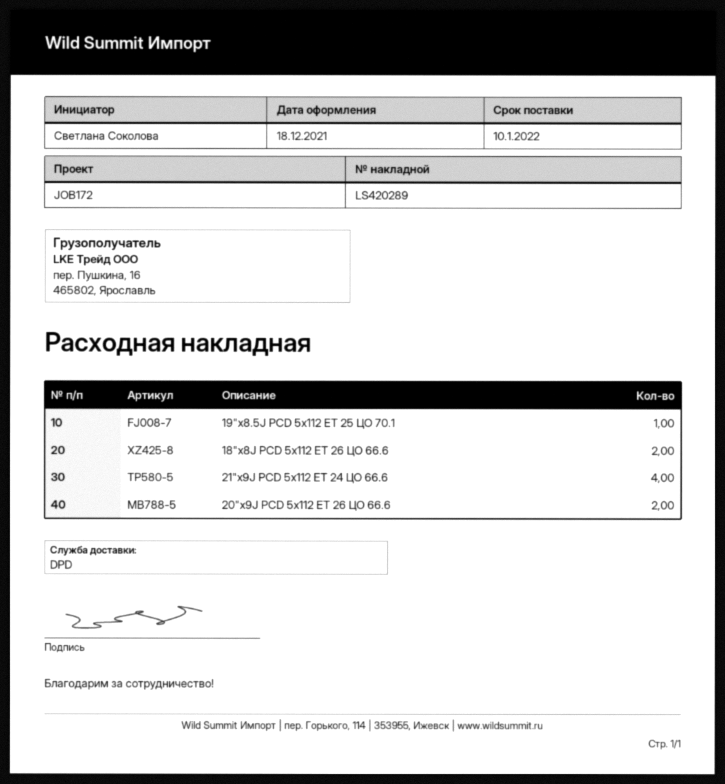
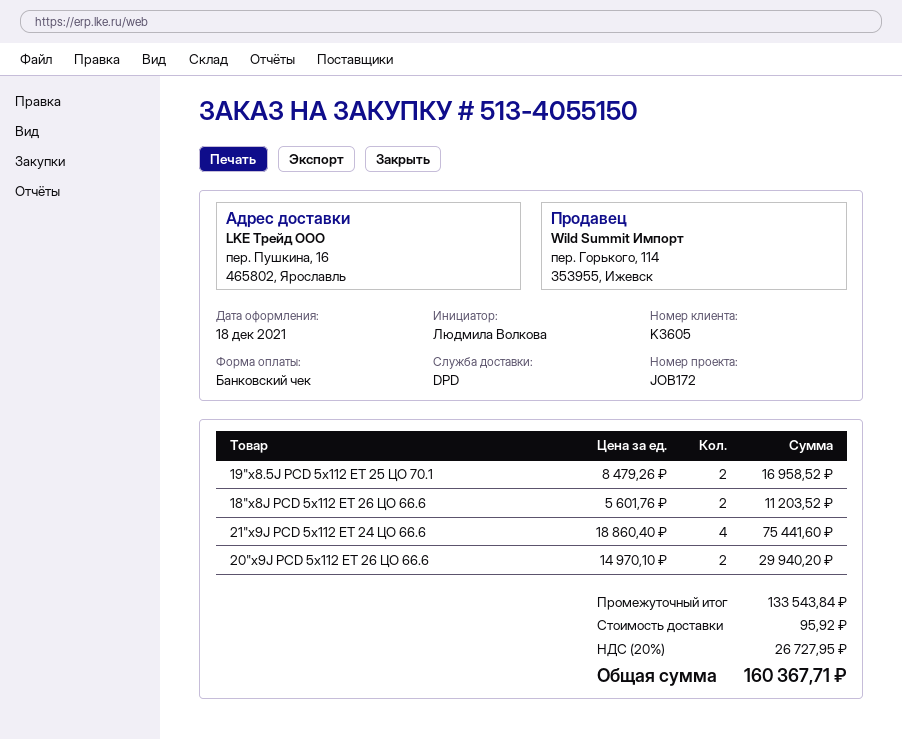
ordered by: Светлана Соколова -> Людмила Волкова
19"x8.5J PCD 5x112 ЕТ 25 ЦО 70.1: 1 -> 2

